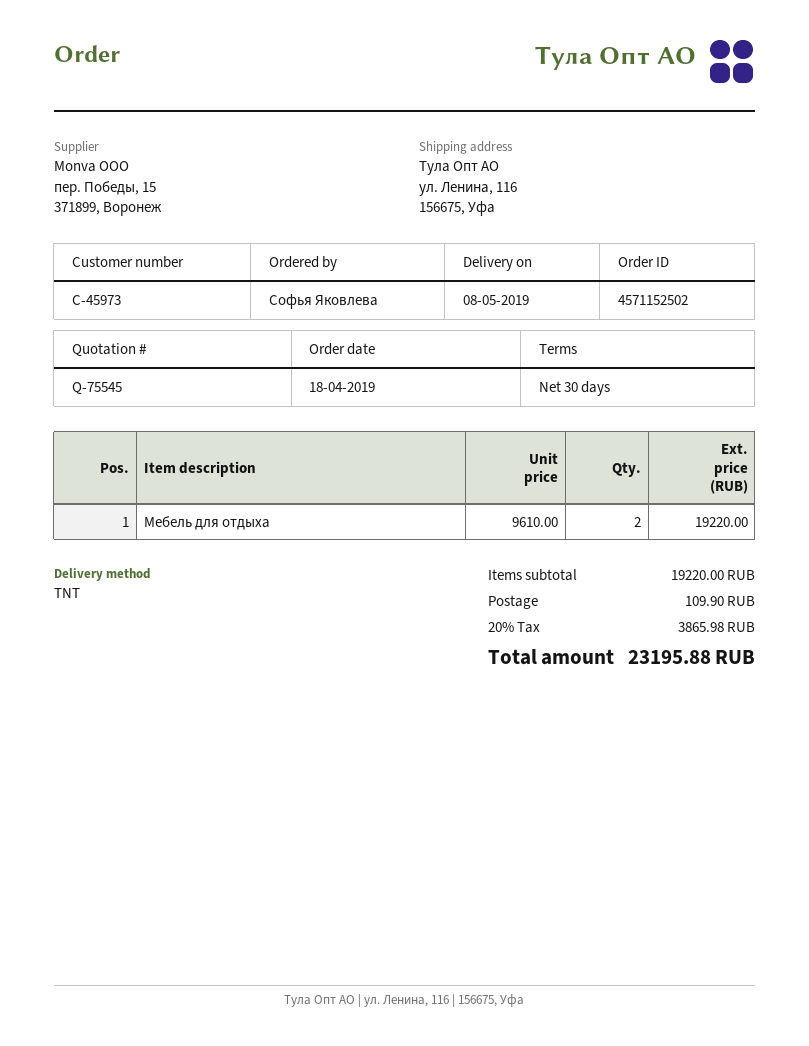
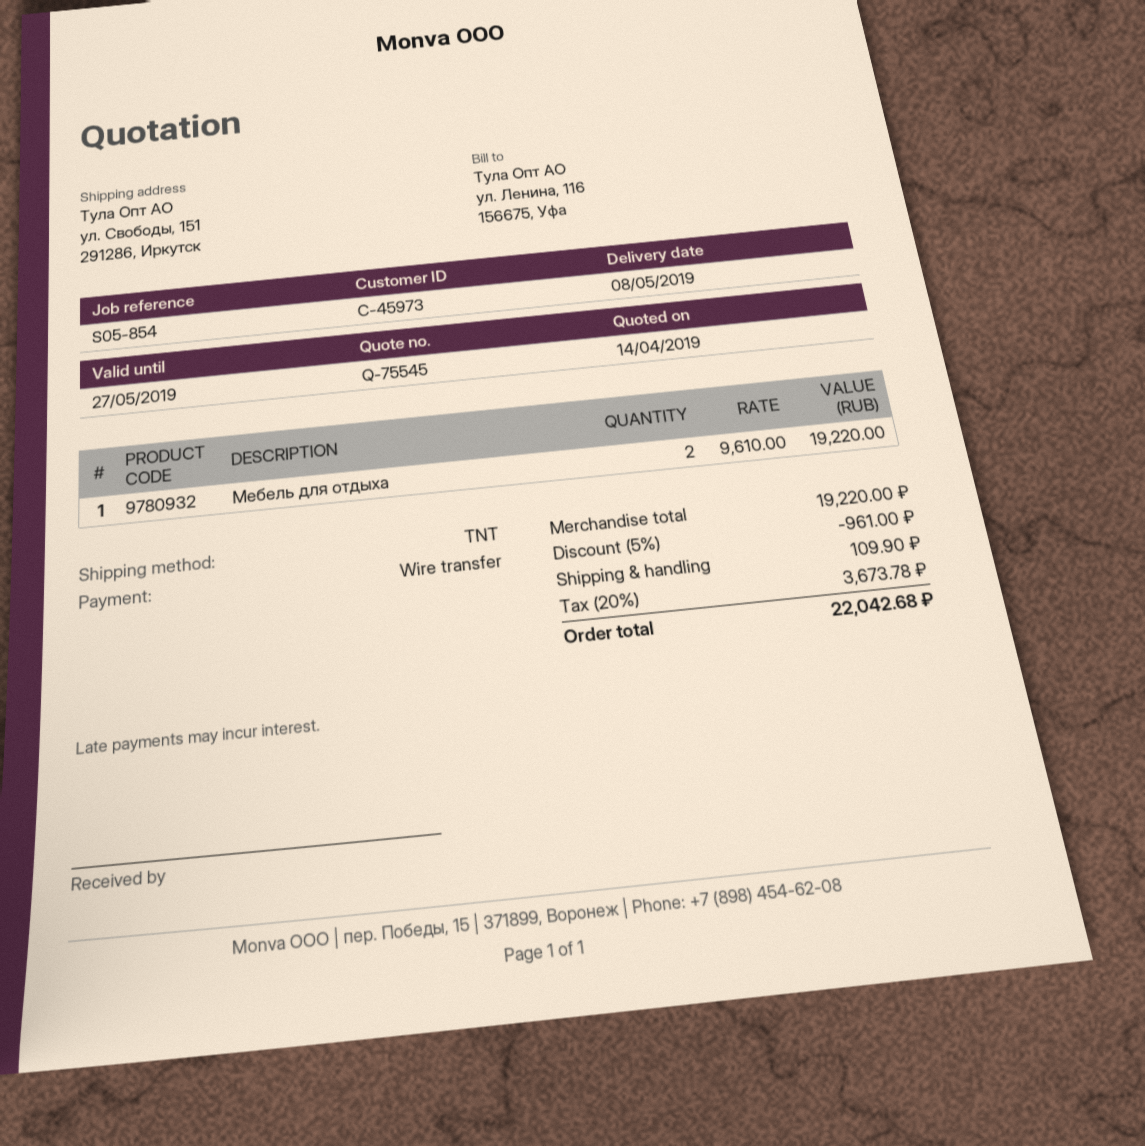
ship to: ул. Ленина, 116, 156675, Уфа -> ул. Свободы, 151, 291286, Иркутск
discount: none -> 5% = 961.00
tax: 20% = 3865.98 -> 20% = 3673.78
total: 23195.88 -> 22042.68

